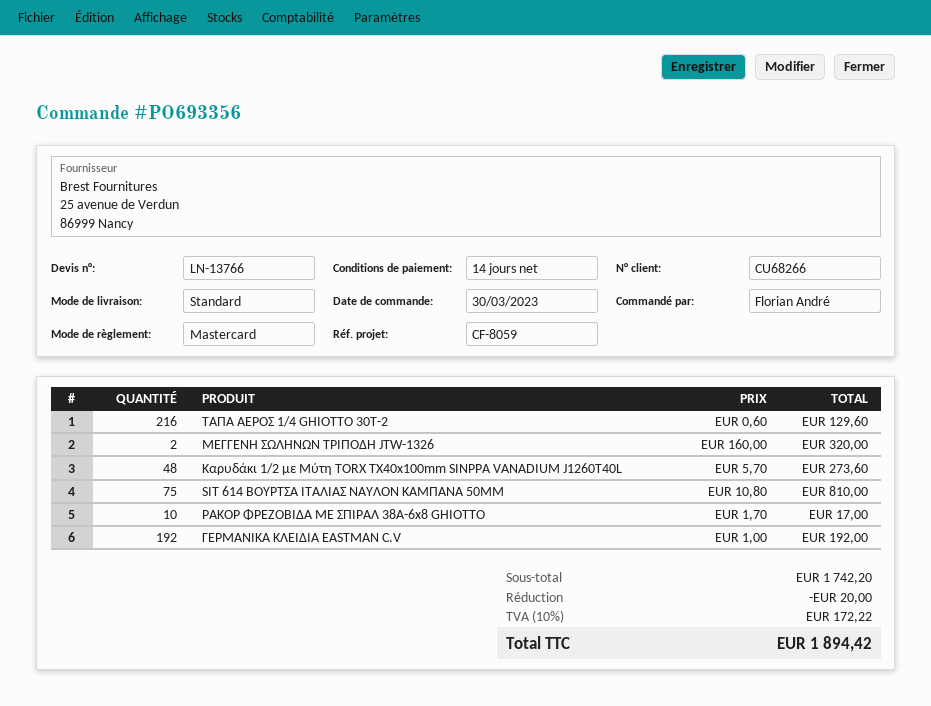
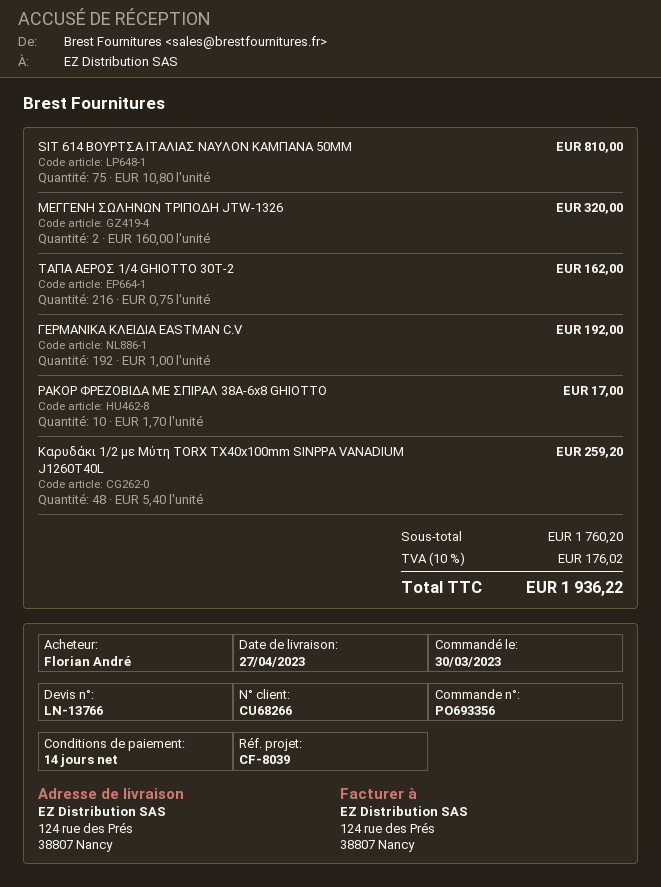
reference: CF-8059 -> CF-8039
ΤΑΠΑ ΑΕΡΟΣ 1/4 GHIOTTO 30Τ-2: 216 x 0.60 = 129.60 -> 216 x 0.75 = 162.00
Καρυδάκι 1/2 με Μύτη TORX TX40x100mm SINPPA VANADIUM J1260T40L: 48 x 5.70 = 273.60 -> 48 x 5.40 = 259.20
subtotal: 1742.20 -> 1760.20
discount: 20.00 -> none
tax: 10% = 172.22 -> 10% = 176.02
total: 1894.42 -> 1936.22

